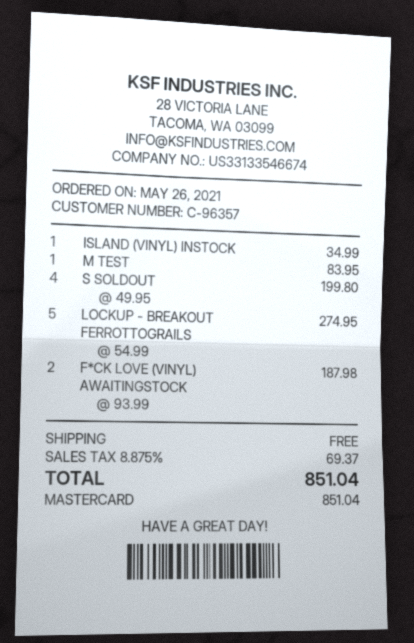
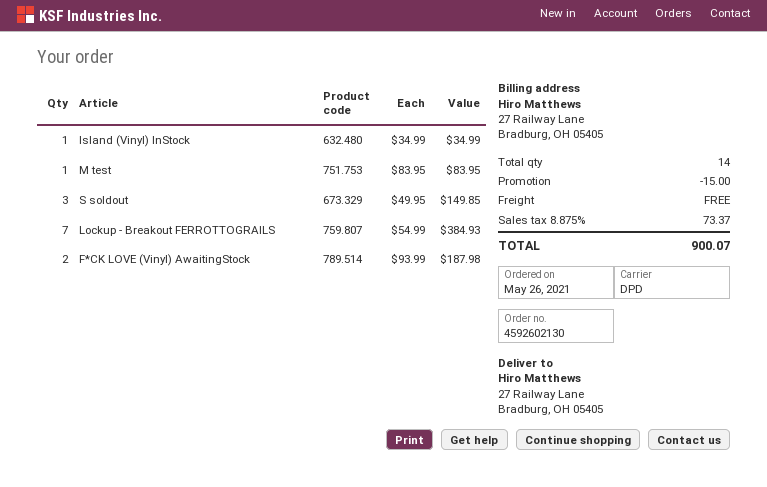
S SOLDOUT: 4 x 49.95 = 199.80 -> 3 x 49.95 = 149.85
LOCKUP - BREAKOUT FERROTTOGRAILS: 5 x 54.99 = 274.95 -> 7 x 54.99 = 384.93
discount: none -> 15.00
tax: 8.875% = 69.37 -> 8.875% = 73.37
total: 851.04 -> 900.07

